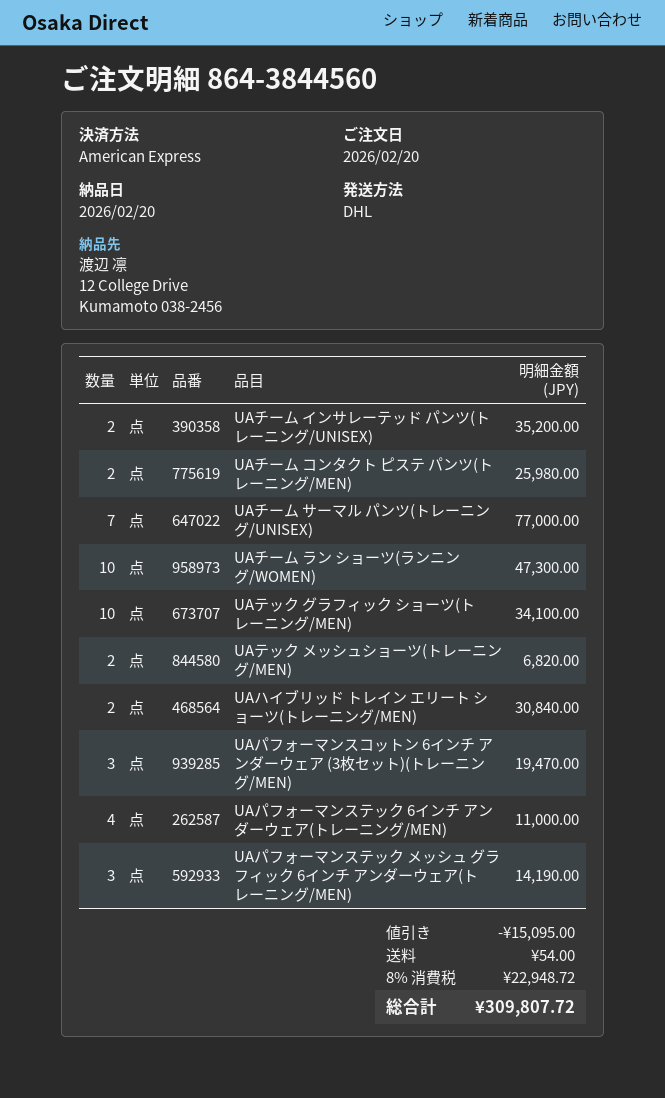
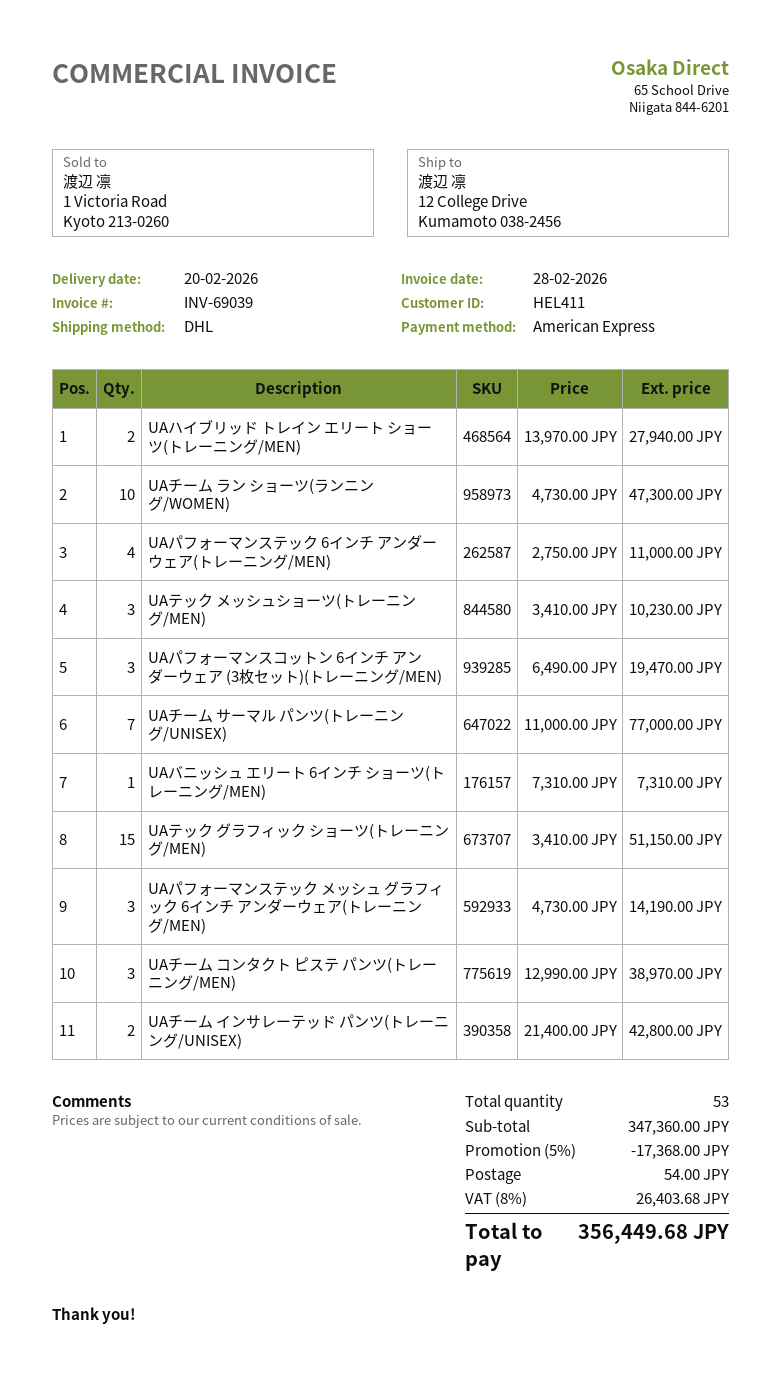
UAチーム インサレーテッド パンツ(トレーニング/UNISEX): 2 for 35200.00 -> 2 for 42800.00
UAチーム コンタクト ピステ パンツ(トレーニング/MEN): 2 for 25980.00 -> 3 for 38970.00
UAテック グラフィック ショーツ(トレーニング/MEN): 10 for 34100.00 -> 15 for 51150.00
UAテック メッシュショーツ(トレーニング/MEN): 2 for 6820.00 -> 3 for 10230.00
UAハイブリッド トレイン エリート ショーツ(トレーニング/MEN): 2 for 30840.00 -> 2 for 27940.00
UAバニッシュ エリート 6インチ ショーツ(トレーニング/MEN): none -> 1 for 7310.00
discount: 15095.00 -> 17368.00
tax: 8% = 22948.72 -> 8% = 26403.68
total: 309807.72 -> 356449.68

